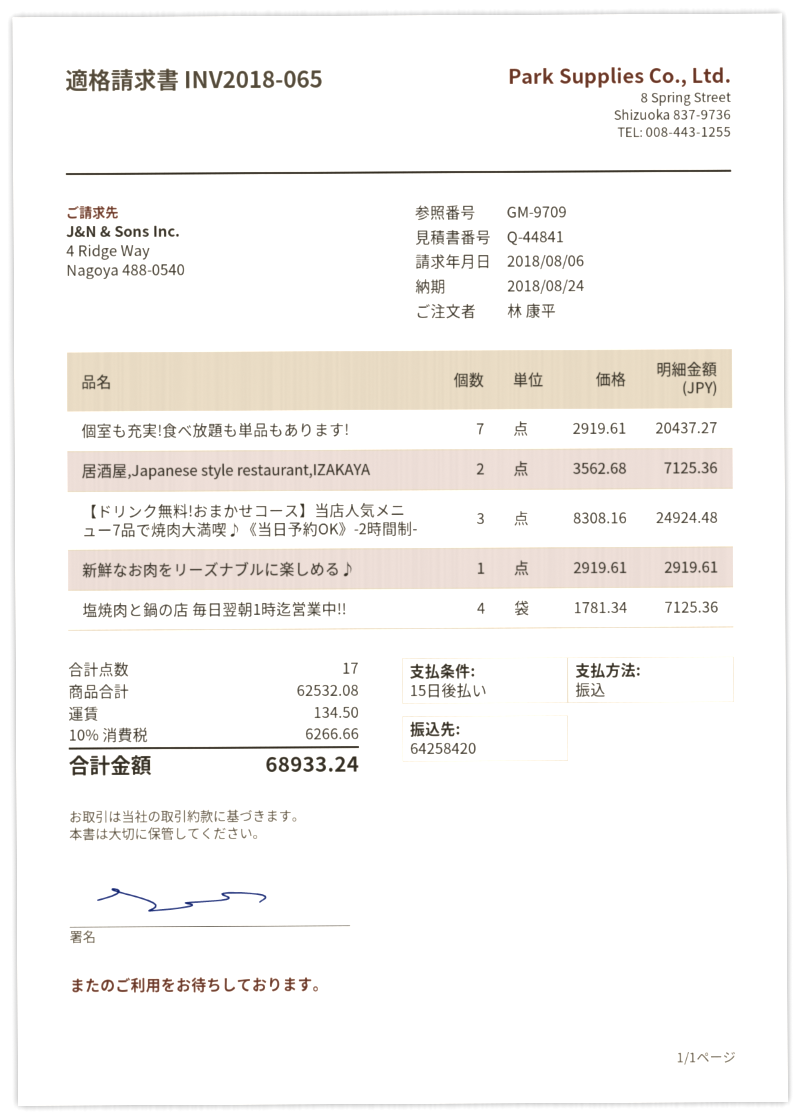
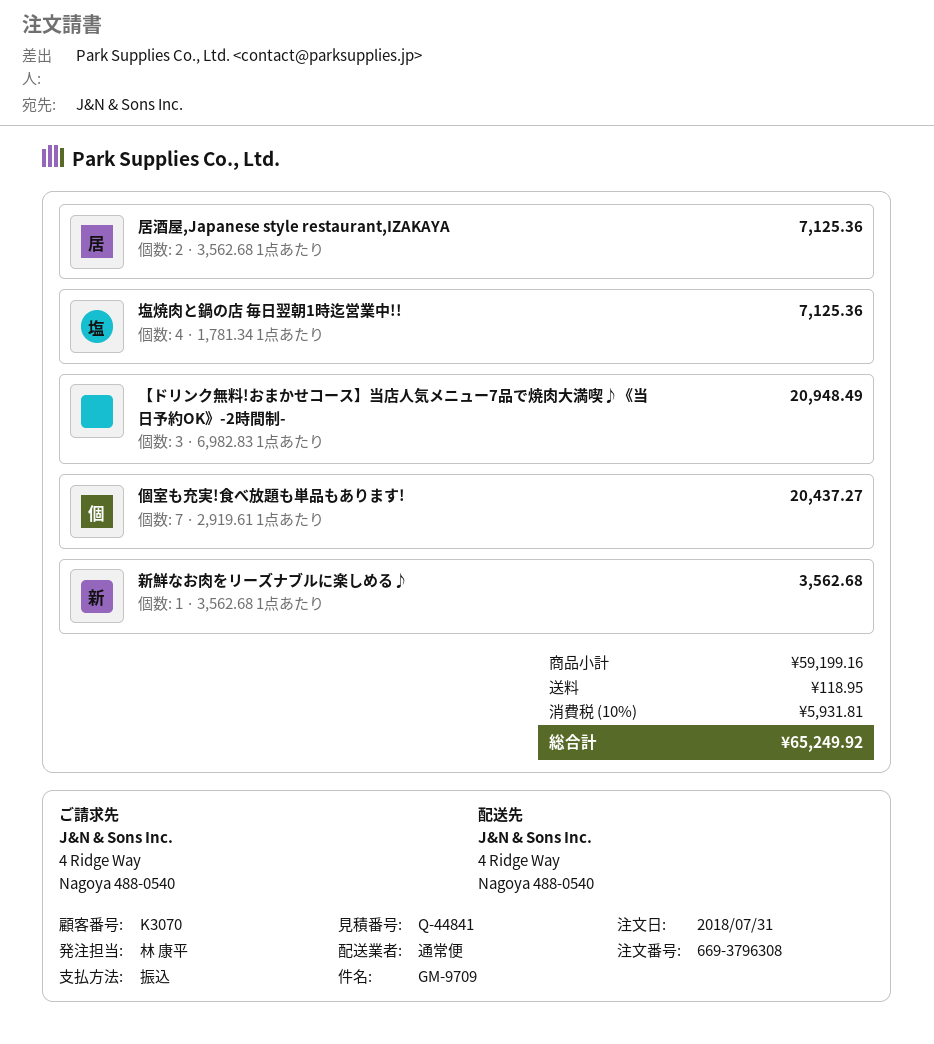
【ドリンク無料!おまかせコース】当店人気メニュー7品で焼肉大満喫♪《当日予約OK》-2時間制-: 3 x 8308.16 = 24924.48 -> 3 x 6982.83 = 20948.49
新鮮なお肉をリーズナブルに楽しめる♪: 1 x 2919.61 = 2919.61 -> 1 x 3562.68 = 3562.68
subtotal: 62532.08 -> 59199.16
shipping: 134.50 -> 118.95
tax: 10% = 6266.66 -> 10% = 5931.81
total: 68933.24 -> 65249.92

